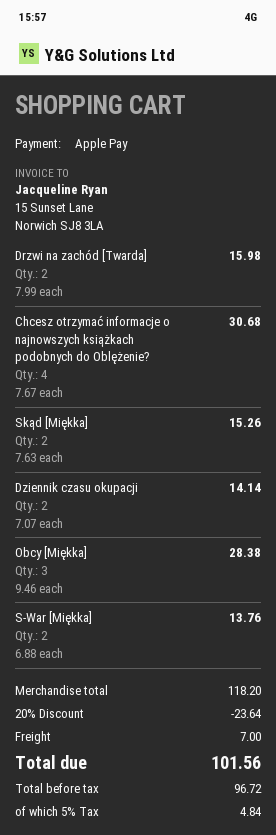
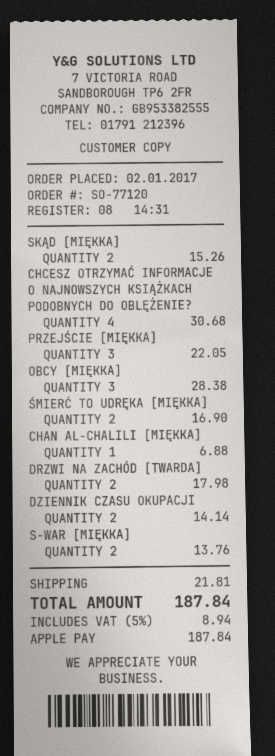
Drzwi na zachód [Twarda]: 2 for 15.98 -> 2 for 17.98
PRZEJŚCIE [MIĘKKA]: none -> 3 for 22.05
ŚMIERĆ TO UDRĘKA [MIĘKKA]: none -> 2 for 16.90
CHAN AL-CHALILI [MIĘKKA]: none -> 1 for 6.88
discount: 20% = 23.64 -> none
shipping: 7.00 -> 21.81
tax: 5% = 4.84 -> 5% = 8.94
total: 101.56 -> 187.84

